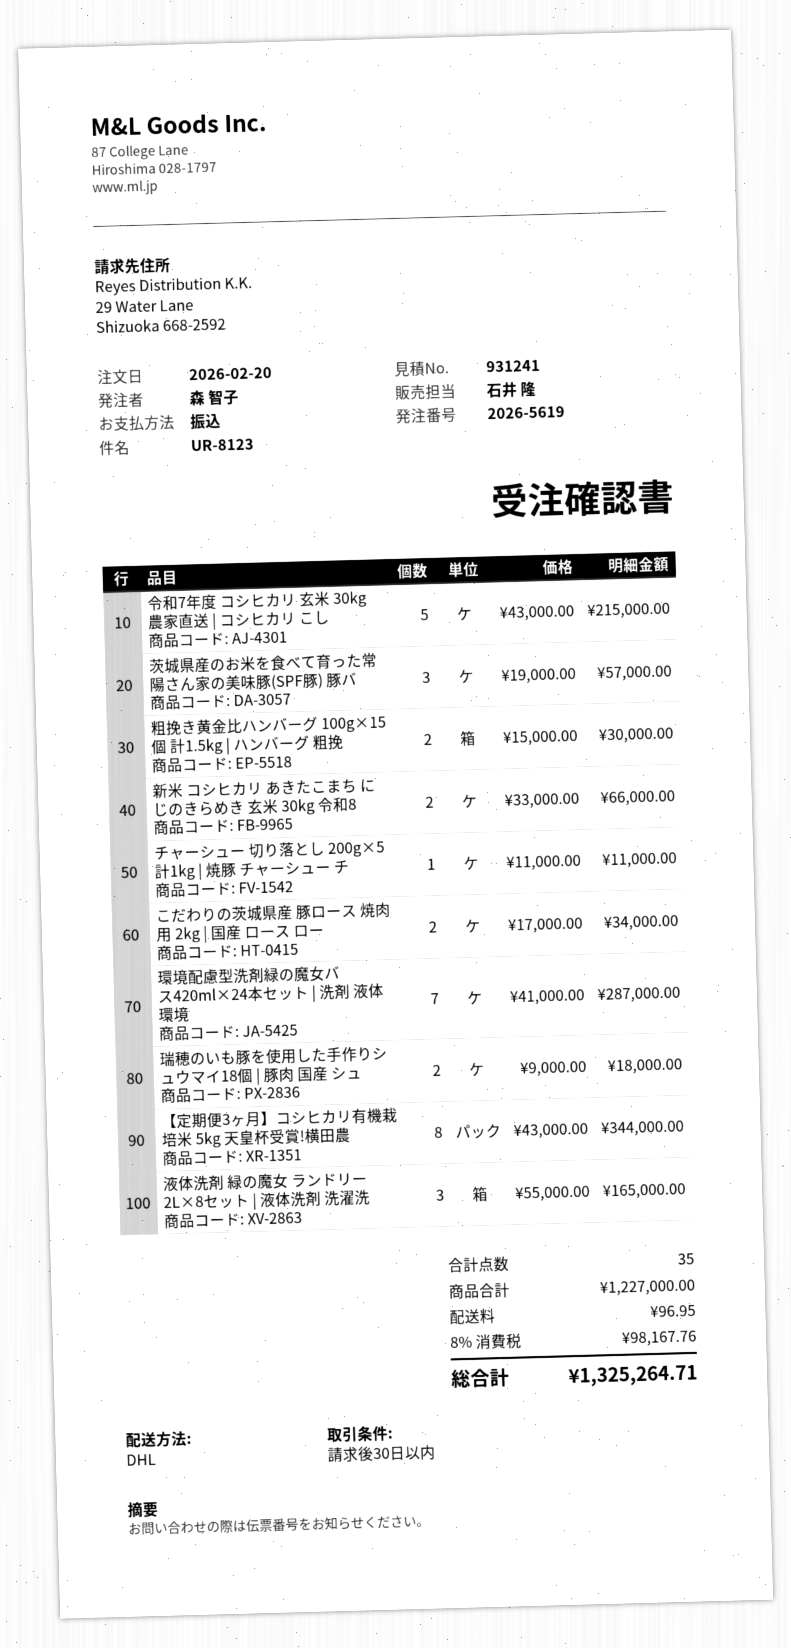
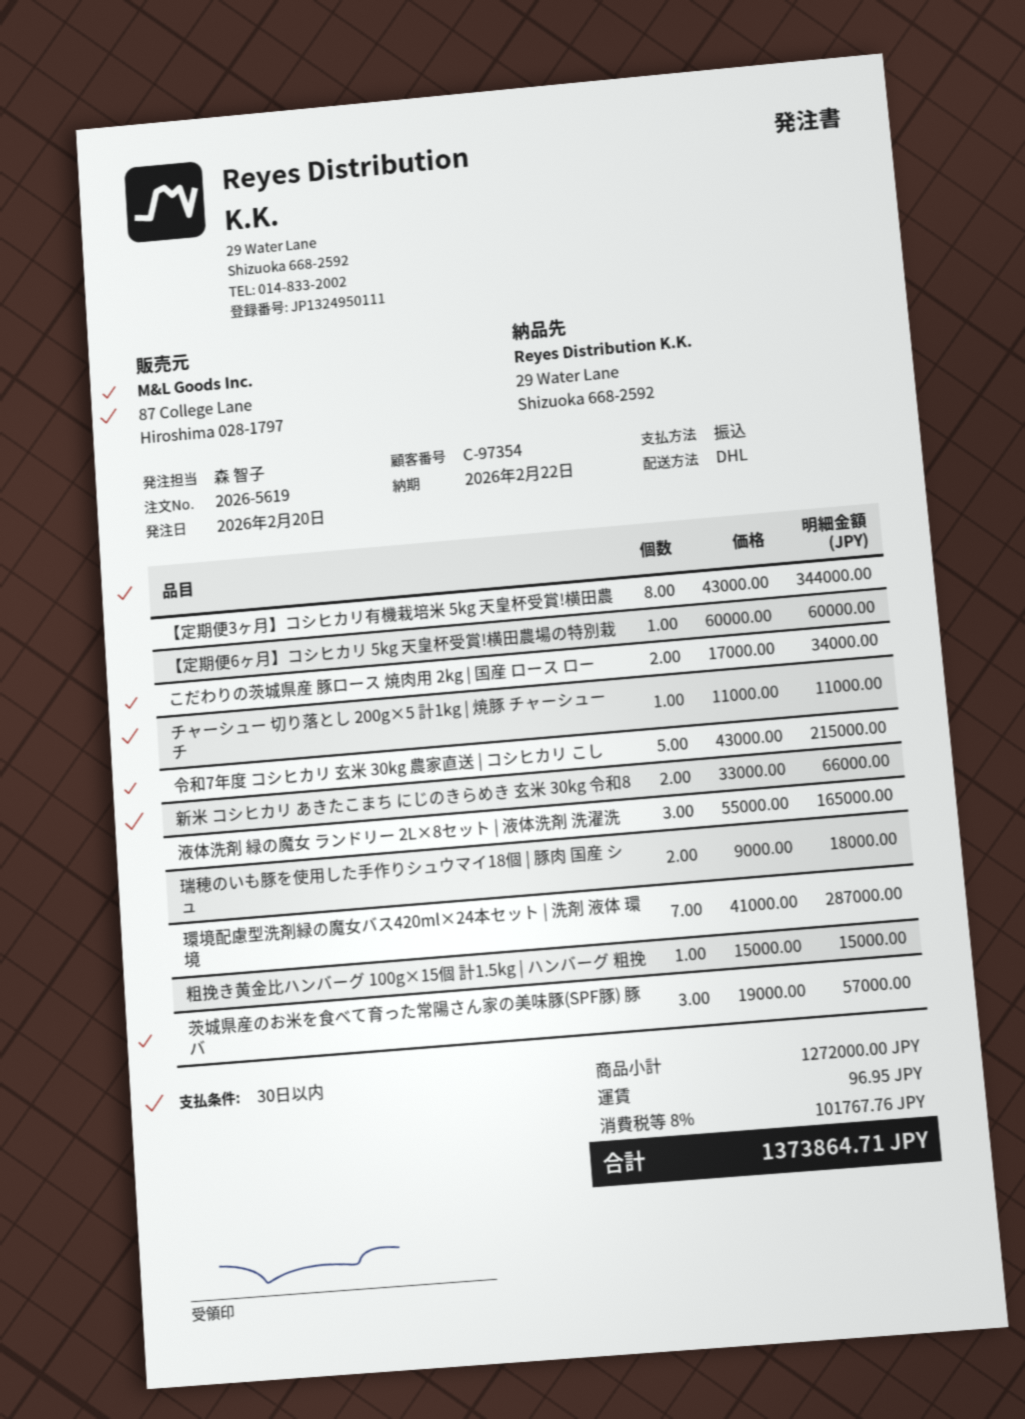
粗挽き黄金比ハンバーグ 100g×15個 計1.5kg | ハンバーグ 粗挽: 2 x 15000.00 = 30000.00 -> 1 x 15000.00 = 15000.00
【定期便6ヶ月】コシヒカリ 5kg 天皇杯受賞!横田農場の特別栽: none -> 1 x 60000.00 = 60000.00
subtotal: 1227000.00 -> 1272000.00
tax: 8% = 98167.76 -> 8% = 101767.76
total: 1325264.71 -> 1373864.71

